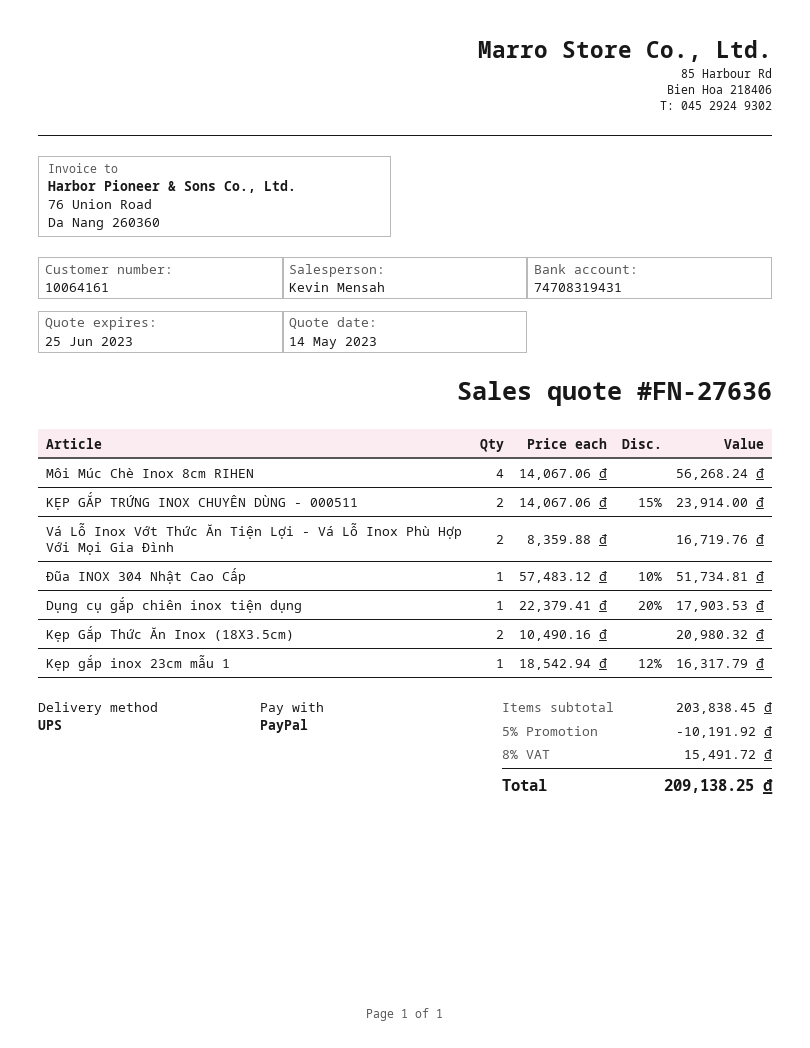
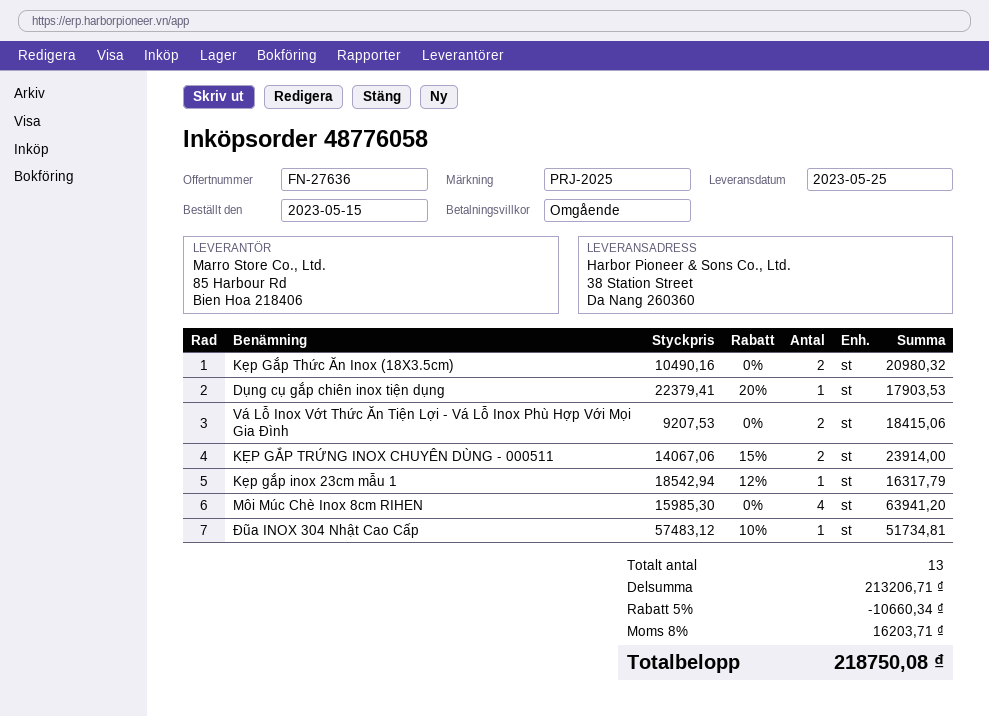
Môi Múc Chè Inox 8cm RIHEN: 4 x 14067.06 = 56268.24 -> 4 x 15985.30 = 63941.20
Vá Lỗ Inox Vớt Thức Ăn Tiện Lợi - Vá Lỗ Inox Phù Hợp Với Mọi Gia Đình: 2 x 8359.88 = 16719.76 -> 2 x 9207.53 = 18415.06
subtotal: 203838.45 -> 213206.71
discount: 5% = 10191.92 -> 5% = 10660.34
tax: 8% = 15491.72 -> 8% = 16203.71
total: 209138.25 -> 218750.08

